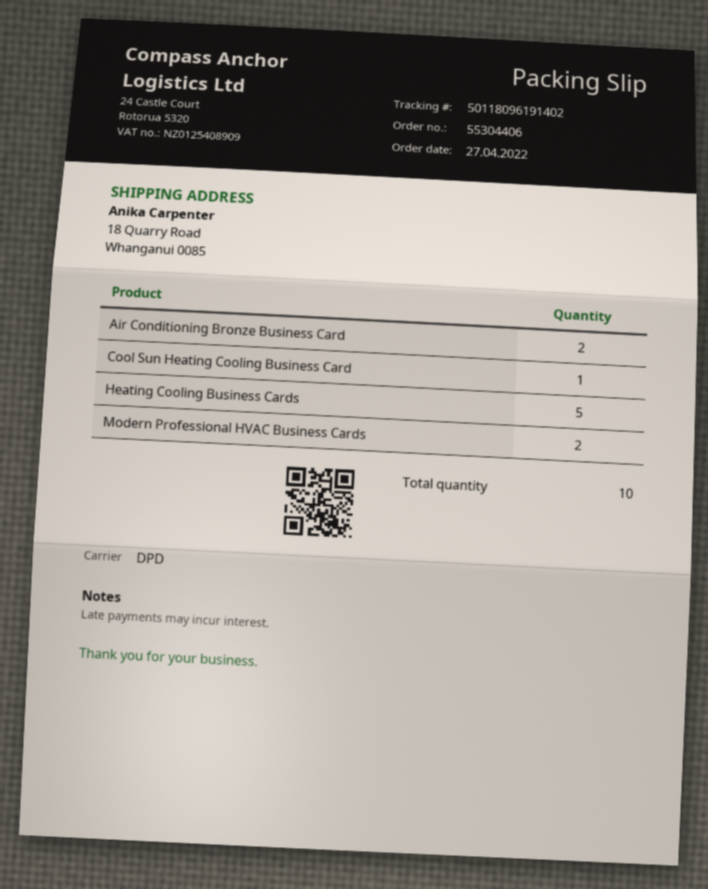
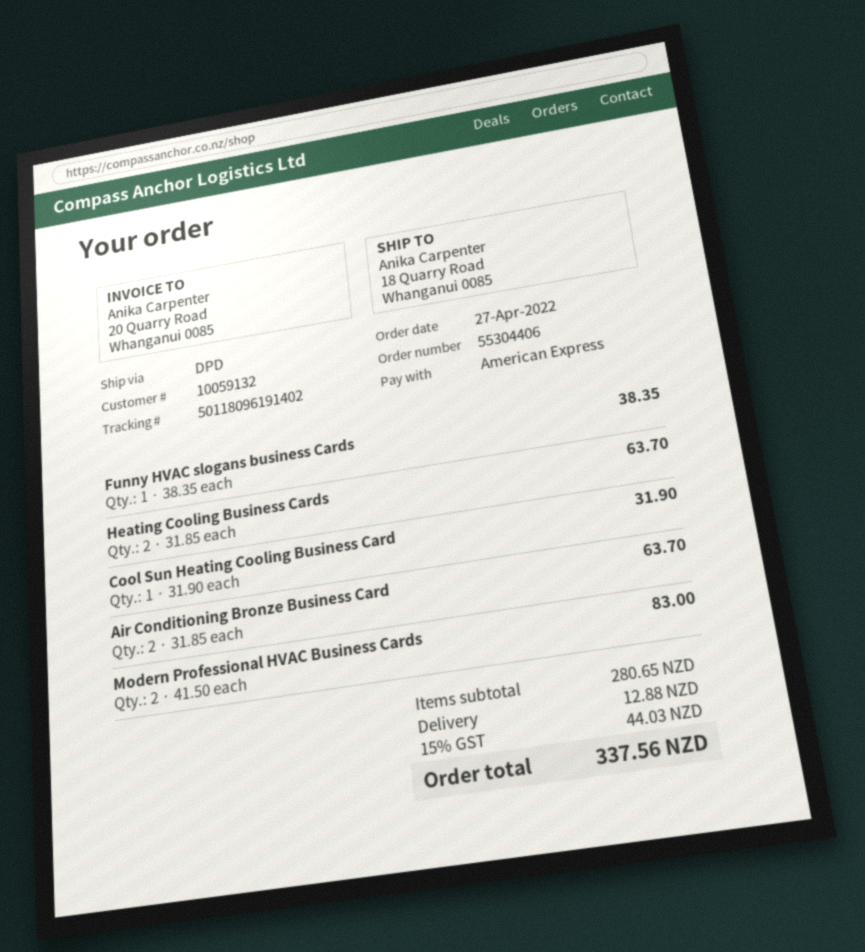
Heating Cooling Business Cards: 5 -> 2
Funny HVAC slogans business Cards: none -> 1

